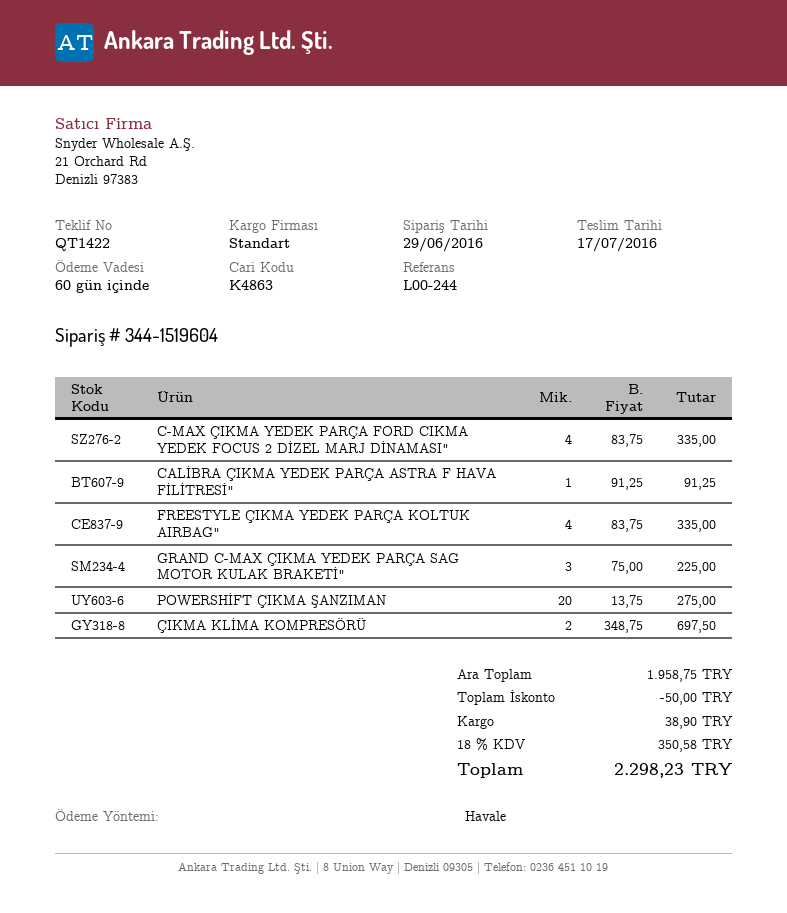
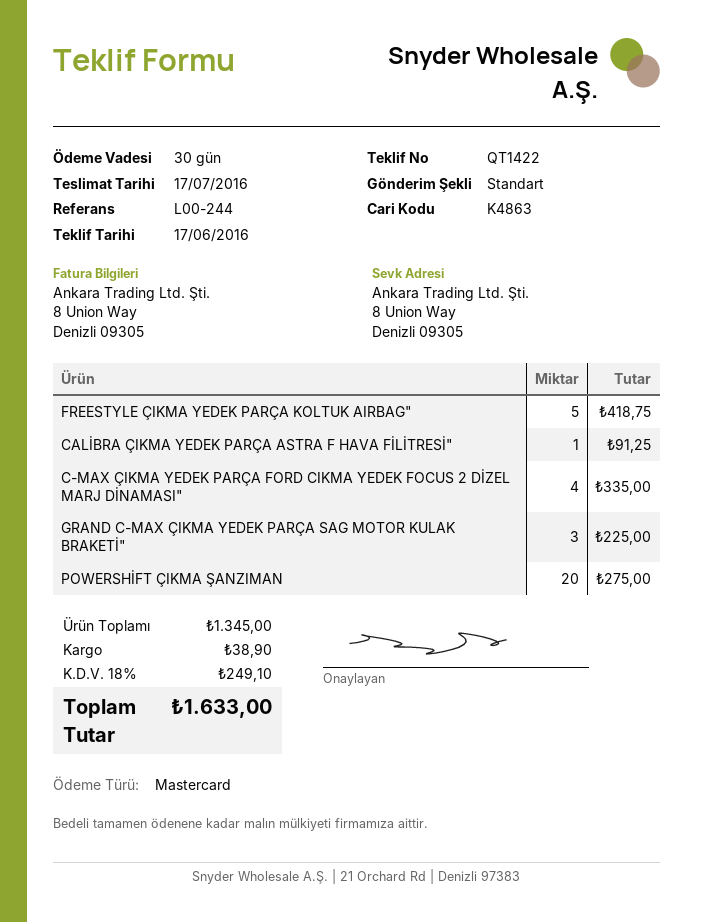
payment terms: 60 days -> 30 days
payment method: bank transfer -> Mastercard
FREESTYLE ÇIKMA YEDEK PARÇA KOLTUK AIRBAG": 4 for 335.00 -> 5 for 418.75
ÇIKMA KLİMA KOMPRESÖRÜ: 2 for 697.50 -> none
subtotal: 1958.75 -> 1345.00
discount: 50.00 -> none
tax: 18% = 350.58 -> 18% = 249.10
total: 2298.23 -> 1633.00

